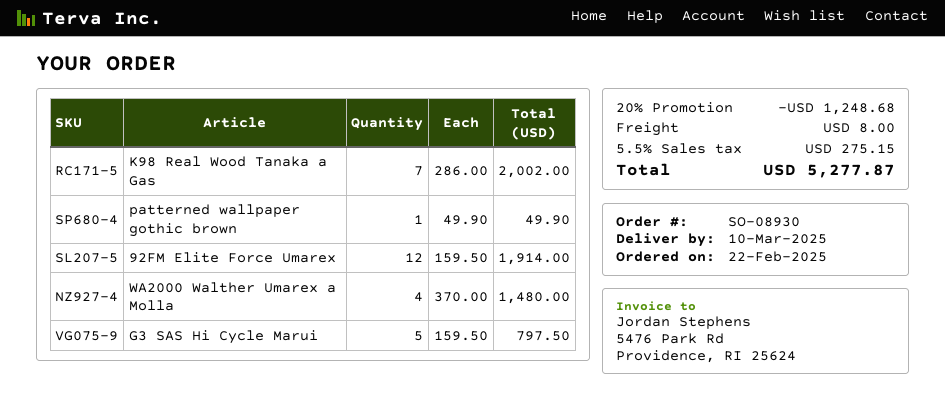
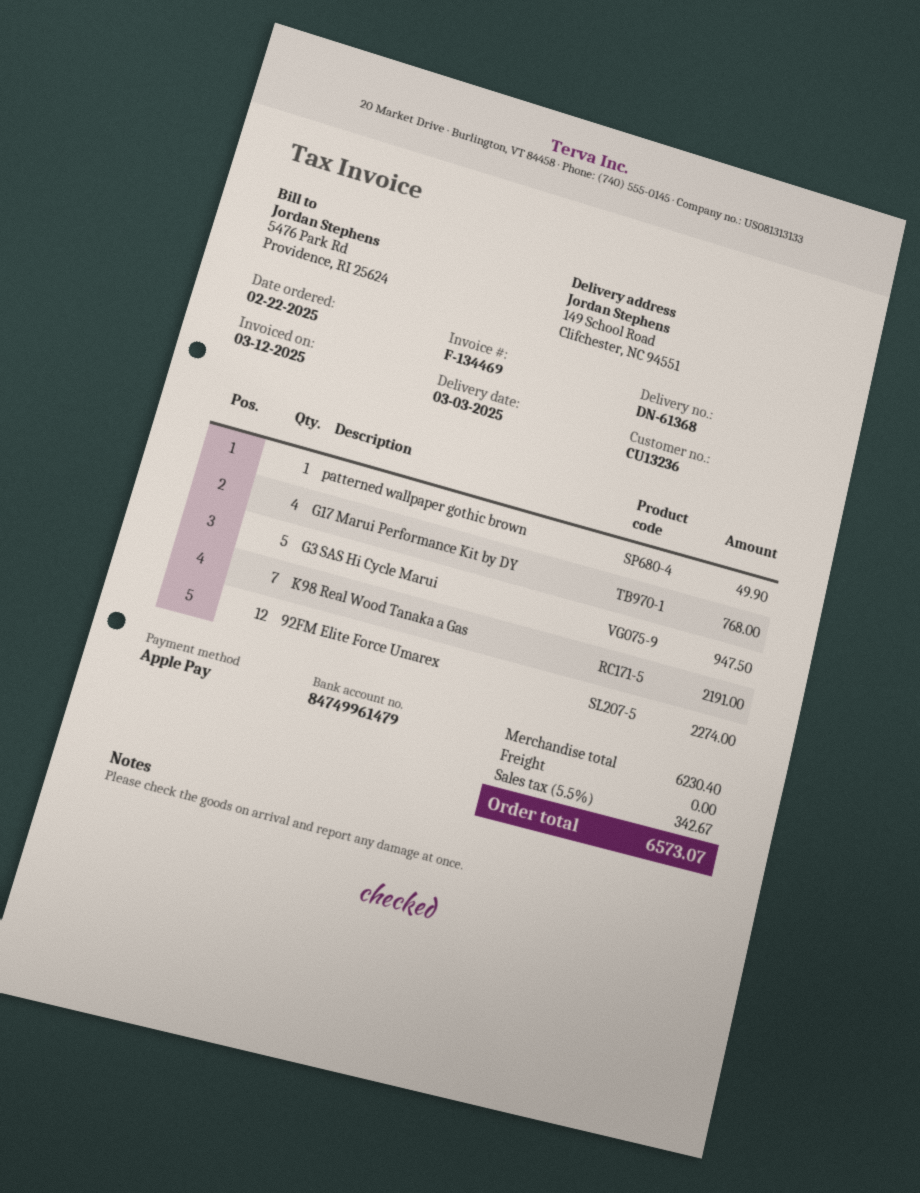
delivery date: 2025-03-10 -> 2025-03-03
K98 Real Wood Tanaka a Gas: 7 for 2002.00 -> 7 for 2191.00
92FM Elite Force Umarex: 12 for 1914.00 -> 12 for 2274.00
WA2000 Walther Umarex a Molla: 4 for 1480.00 -> none
G3 SAS Hi Cycle Marui: 5 for 797.50 -> 5 for 947.50
G17 Marui Performance Kit by DY: none -> 4 for 768.00
discount: 20% = 1248.68 -> none
shipping: 8.00 -> 0.00
tax: 5.5% = 275.15 -> 5.5% = 342.67
total: 5277.87 -> 6573.07

